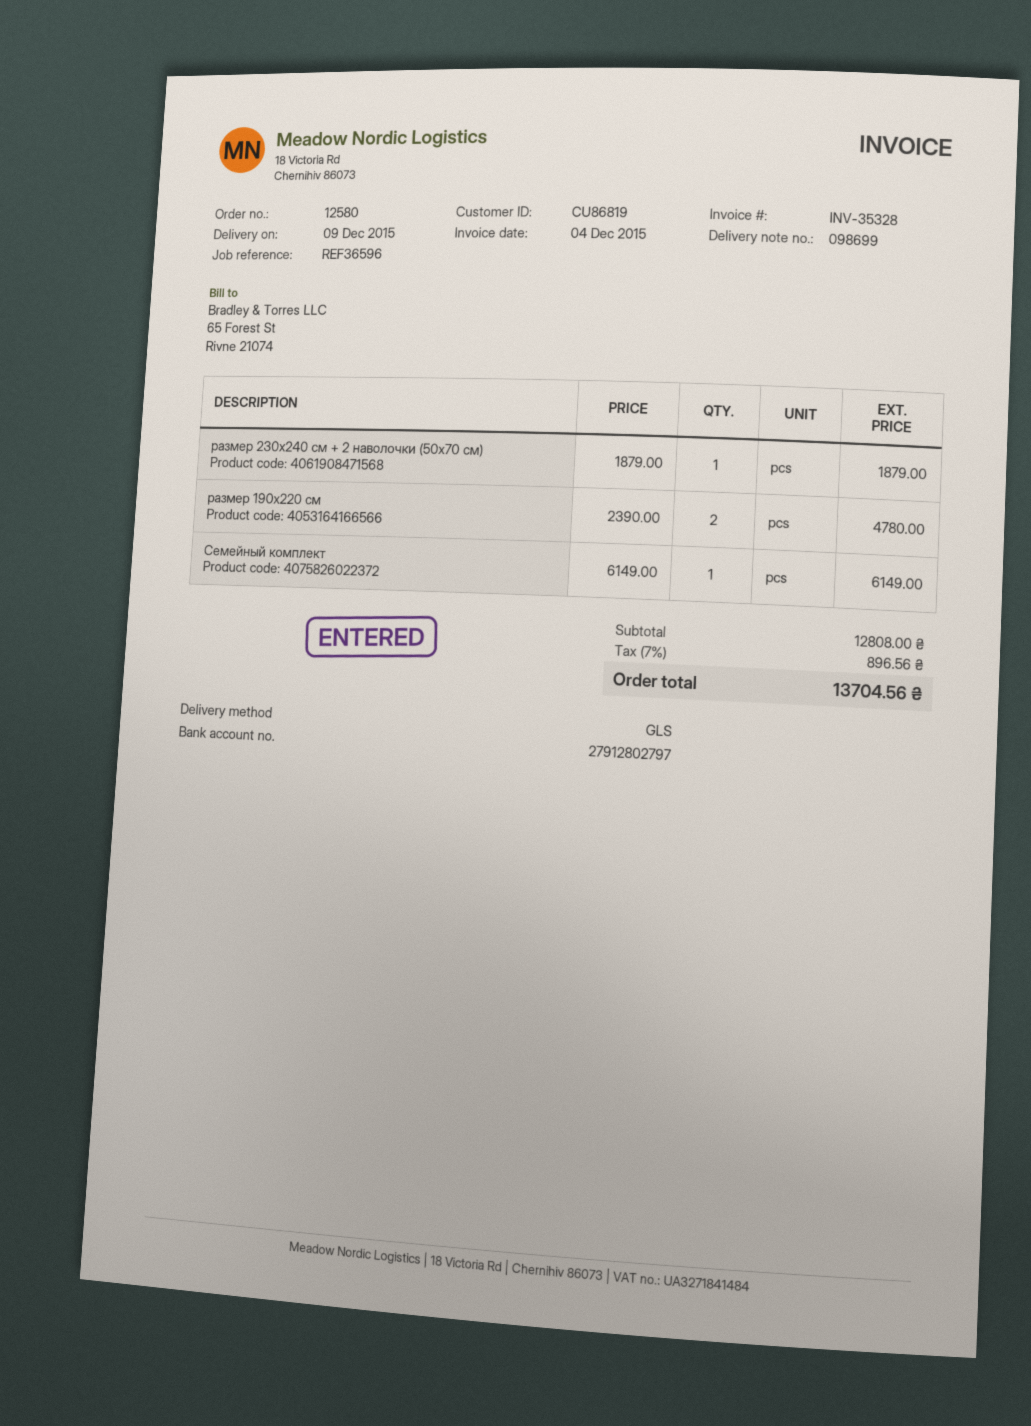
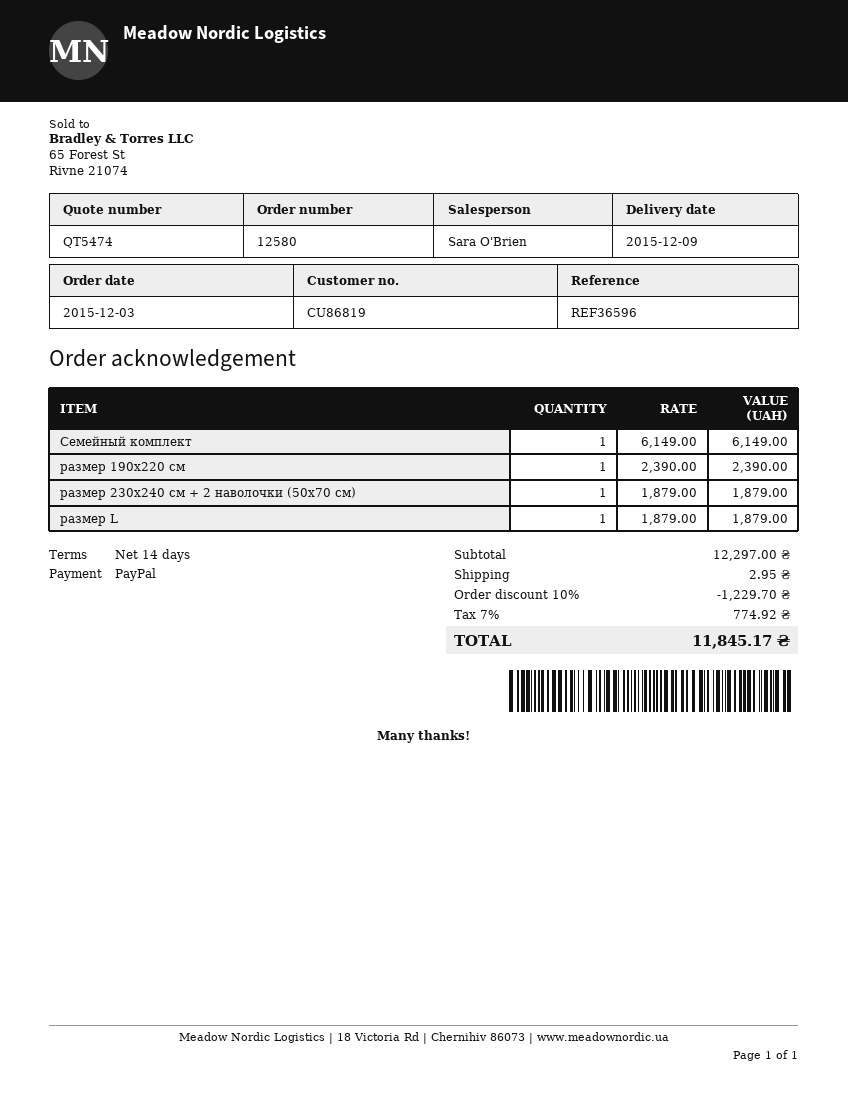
размер 190х220 см: 2 x 2390.00 = 4780.00 -> 1 x 2390.00 = 2390.00
размер L: none -> 1 x 1879.00 = 1879.00
subtotal: 12808.00 -> 12297.00
discount: none -> 10% = 1229.70
shipping: none -> 2.95
tax: 7% = 896.56 -> 7% = 774.92
total: 13704.56 -> 11845.17

